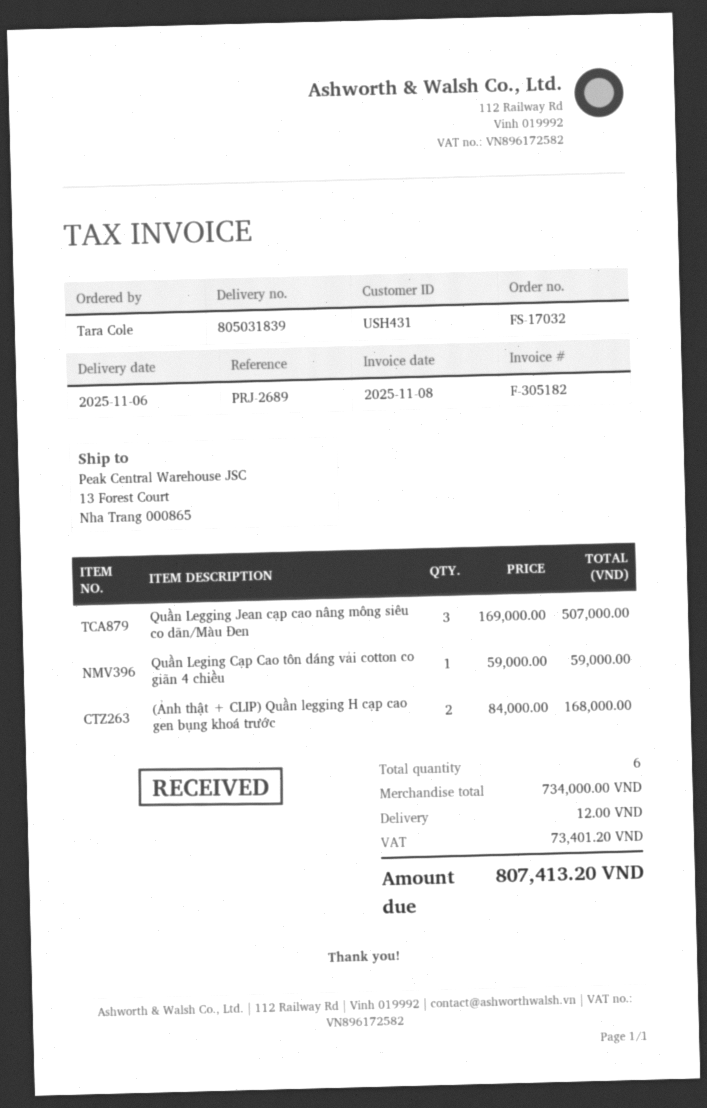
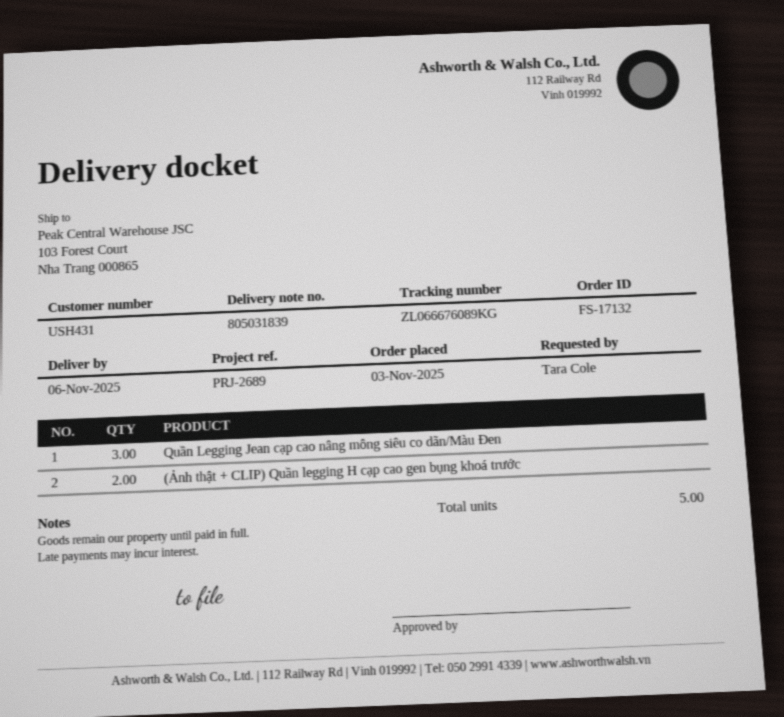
order number: FS-17032 -> FS-17132
ship to: 13 Forest Court, Nha Trang 000865 -> 103 Forest Court, Nha Trang 000865
Quần Leging Cạp Cao tôn dáng vải cotton co giãn 4 chiều: 1 -> none
total quantity: 6 -> 5

